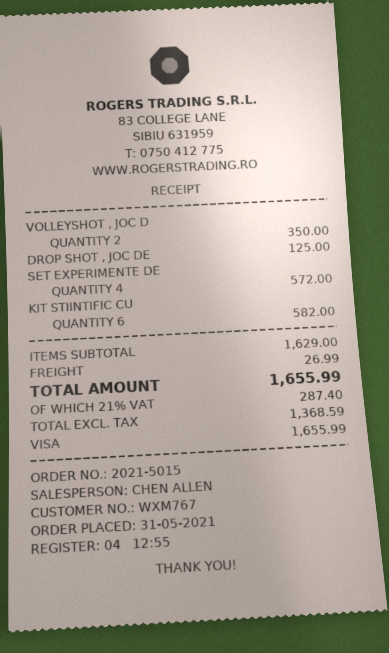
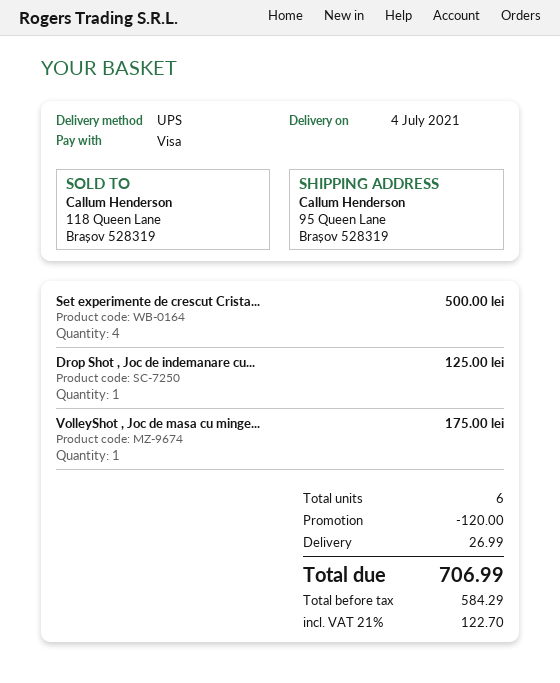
VOLLEYSHOT , JOC D: 2 for 350.00 -> 1 for 175.00
SET EXPERIMENTE DE: 4 for 572.00 -> 4 for 500.00
KIT STIINTIFIC CU: 6 for 582.00 -> none
discount: none -> 120.00
net: 1368.59 -> 584.29
tax: 21% = 287.40 -> 21% = 122.70
total: 1655.99 -> 706.99

